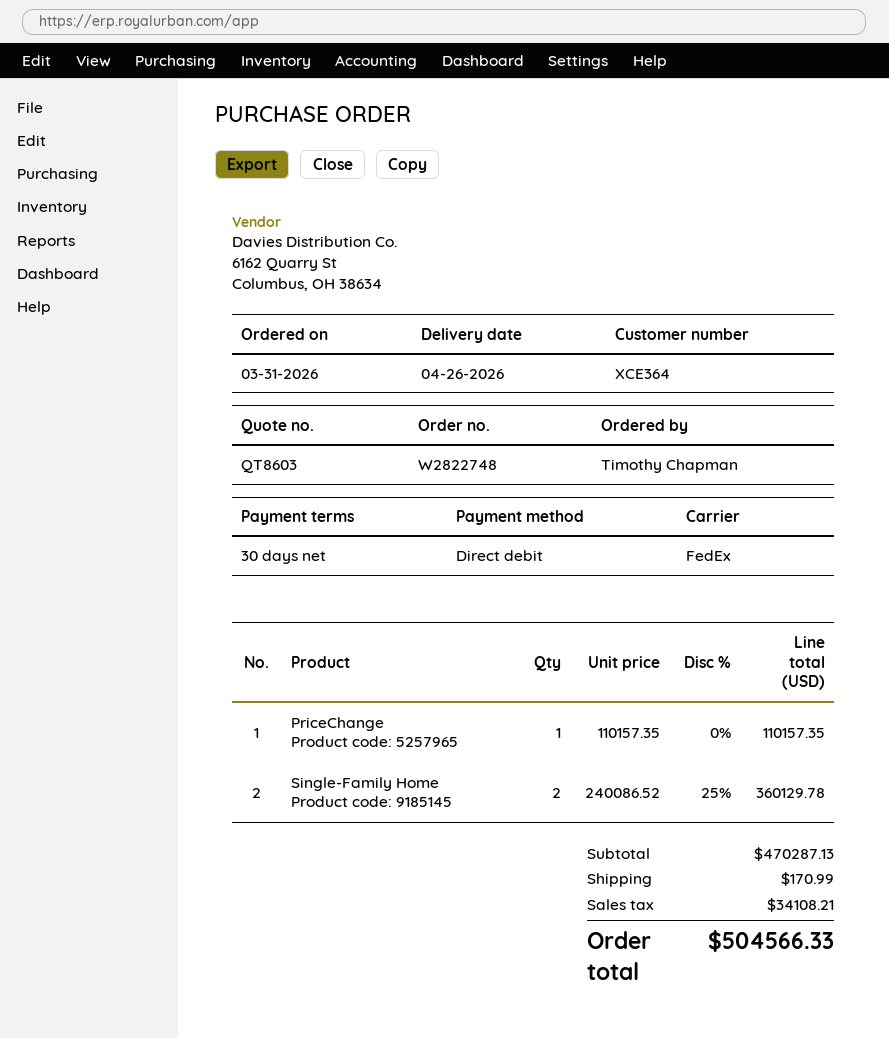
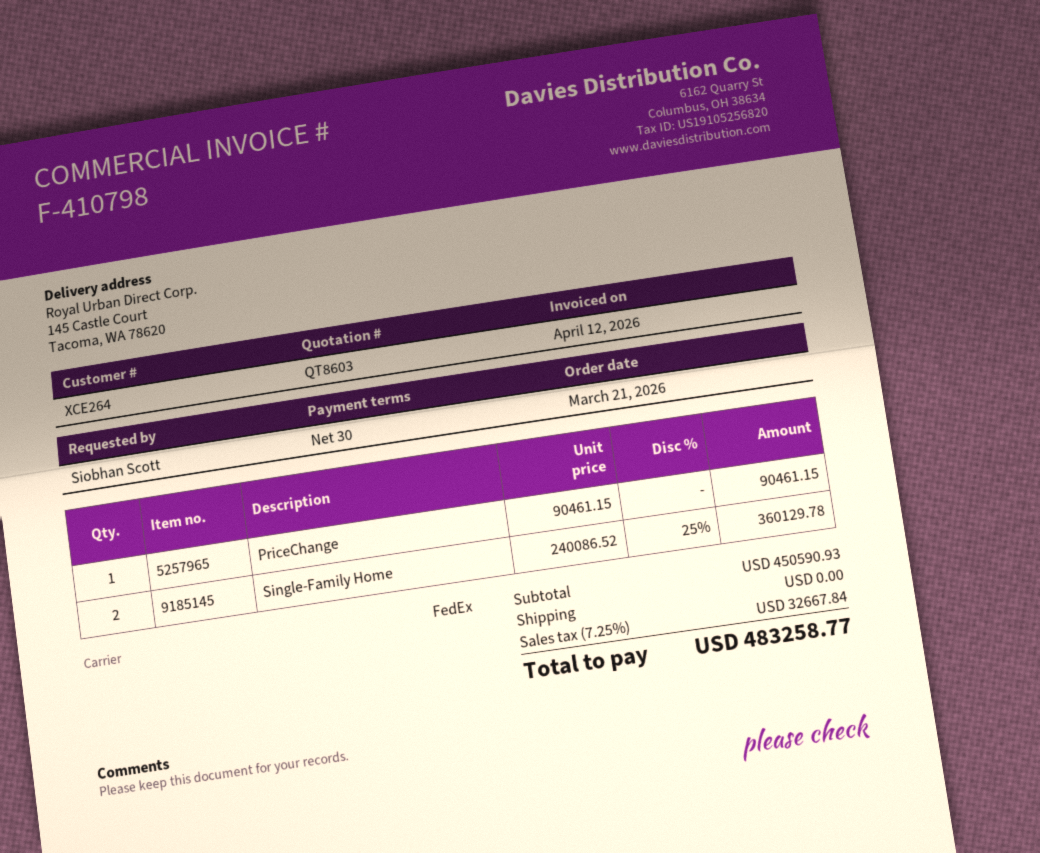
order date: 2026-03-31 -> 2026-03-21
customer number: XCE364 -> XCE264
ordered by: Timothy Chapman -> Siobhan Scott
PriceChange: 1 x 110157.35 = 110157.35 -> 1 x 90461.15 = 90461.15
subtotal: 470287.13 -> 450590.93
shipping: 170.99 -> 0.00
tax: 34108.21 -> 32667.84
total: 504566.33 -> 483258.77

